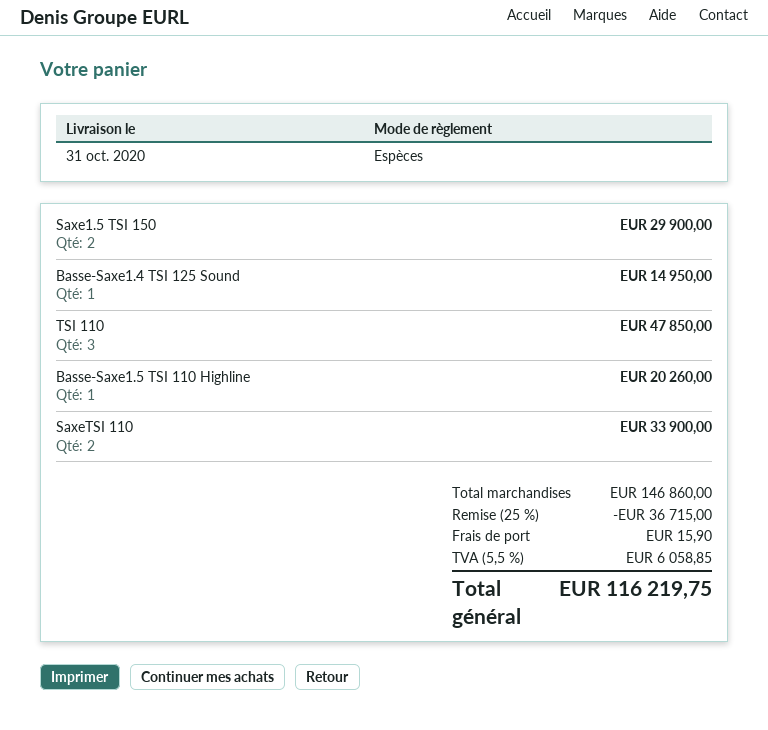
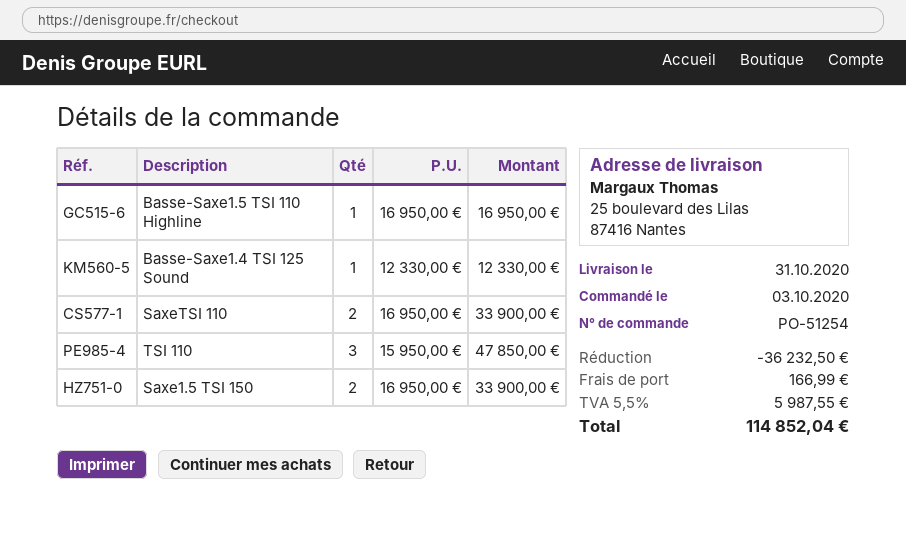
Saxe1.5 TSI 150: 2 for 29900.00 -> 2 for 33900.00
Basse-Saxe1.4 TSI 125 Sound: 1 for 14950.00 -> 1 for 12330.00
Basse-Saxe1.5 TSI 110 Highline: 1 for 20260.00 -> 1 for 16950.00
discount: 36715.00 -> 36232.50
shipping: 15.90 -> 166.99
tax: 5.5% = 6058.85 -> 5.5% = 5987.55
total: 116219.75 -> 114852.04

